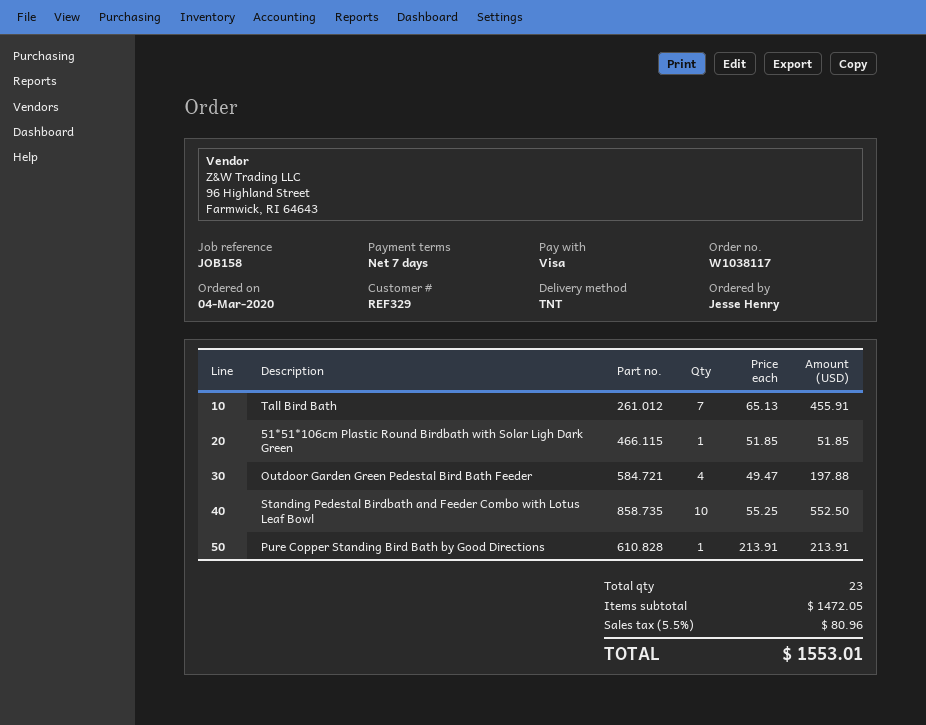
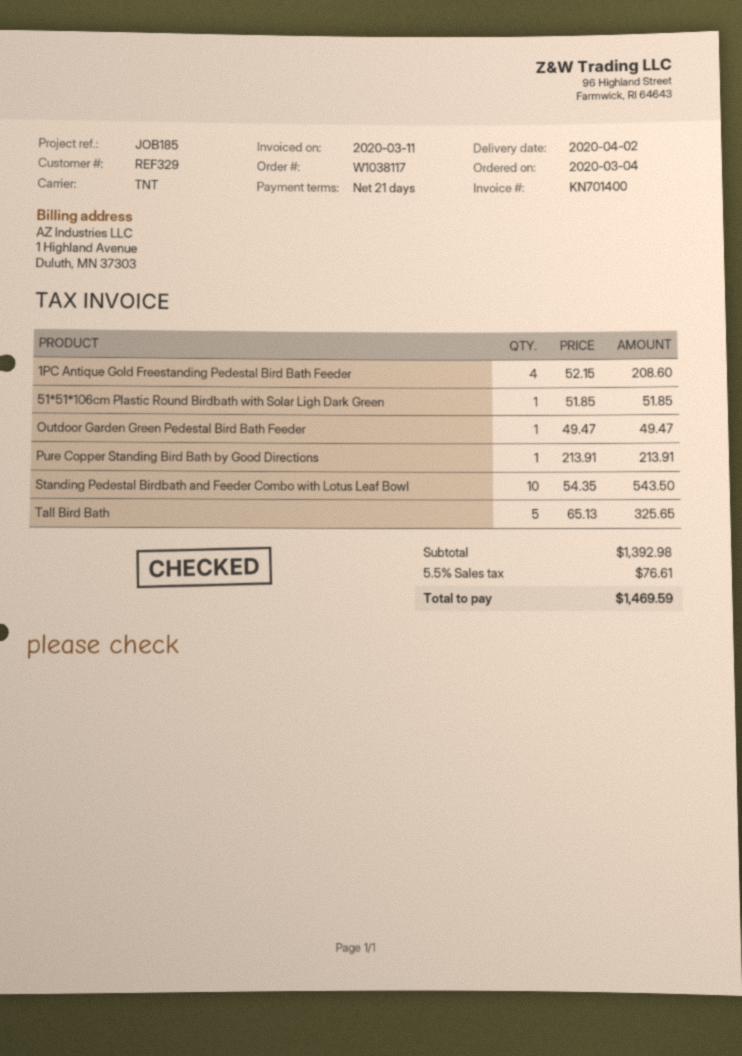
payment terms: 7 days -> 21 days
reference: JOB158 -> JOB185
Tall Bird Bath: 7 x 65.13 = 455.91 -> 5 x 65.13 = 325.65
Outdoor Garden Green Pedestal Bird Bath Feeder: 4 x 49.47 = 197.88 -> 1 x 49.47 = 49.47
Standing Pedestal Birdbath and Feeder Combo with Lotus Leaf Bowl: 10 x 55.25 = 552.50 -> 10 x 54.35 = 543.50
1PC Antique Gold Freestanding Pedestal Bird Bath Feeder: none -> 4 x 52.15 = 208.60
subtotal: 1472.05 -> 1392.98
tax: 5.5% = 80.96 -> 5.5% = 76.61
total: 1553.01 -> 1469.59

